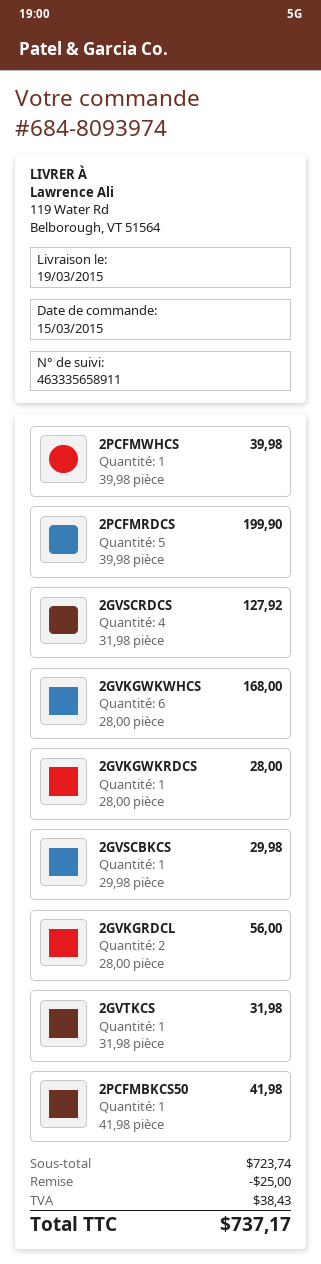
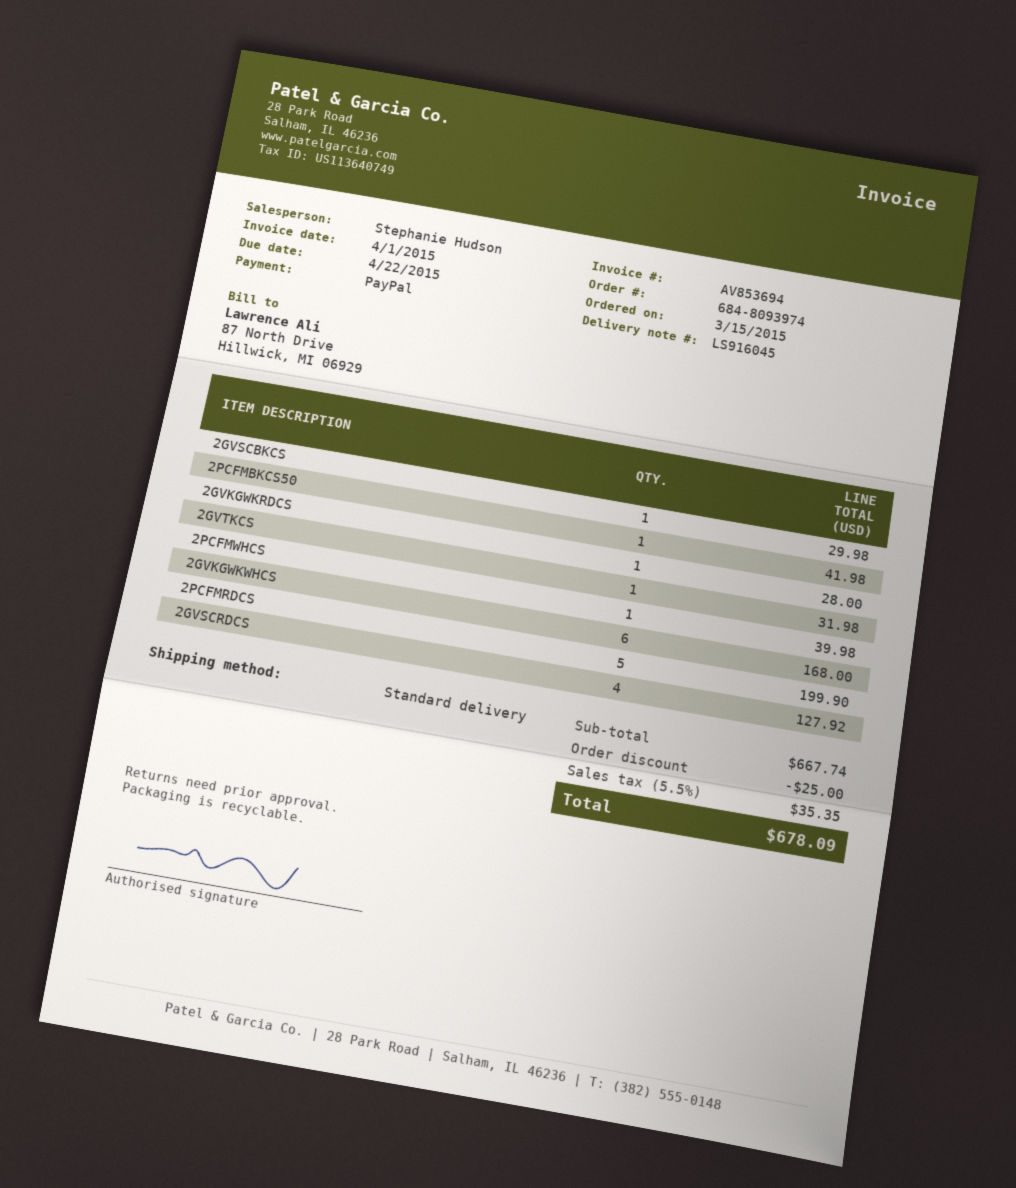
2GVKGRDCL: 2 for 56.00 -> none
subtotal: 723.74 -> 667.74
tax: 38.43 -> 35.35
total: 737.17 -> 678.09

